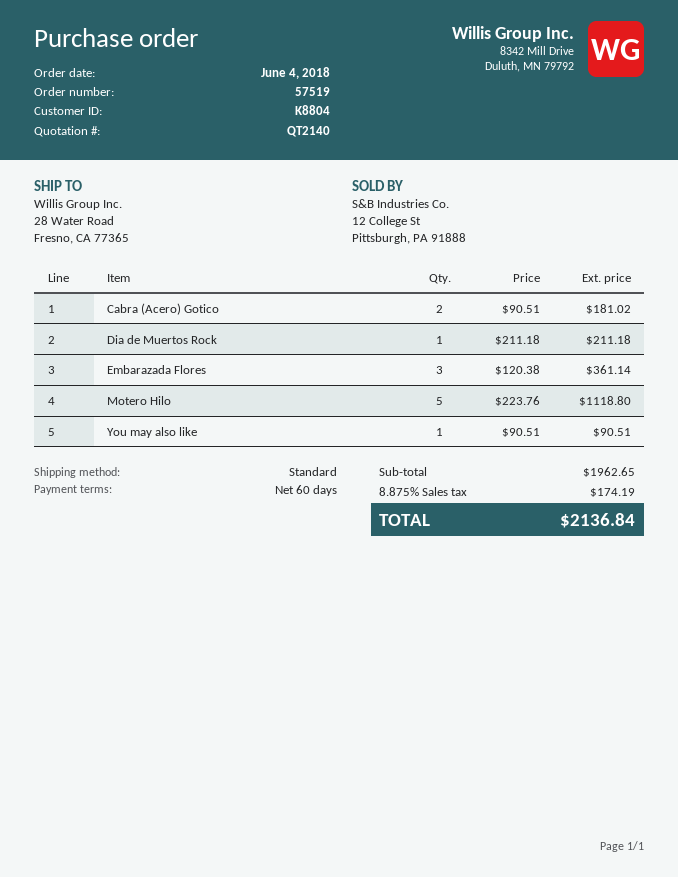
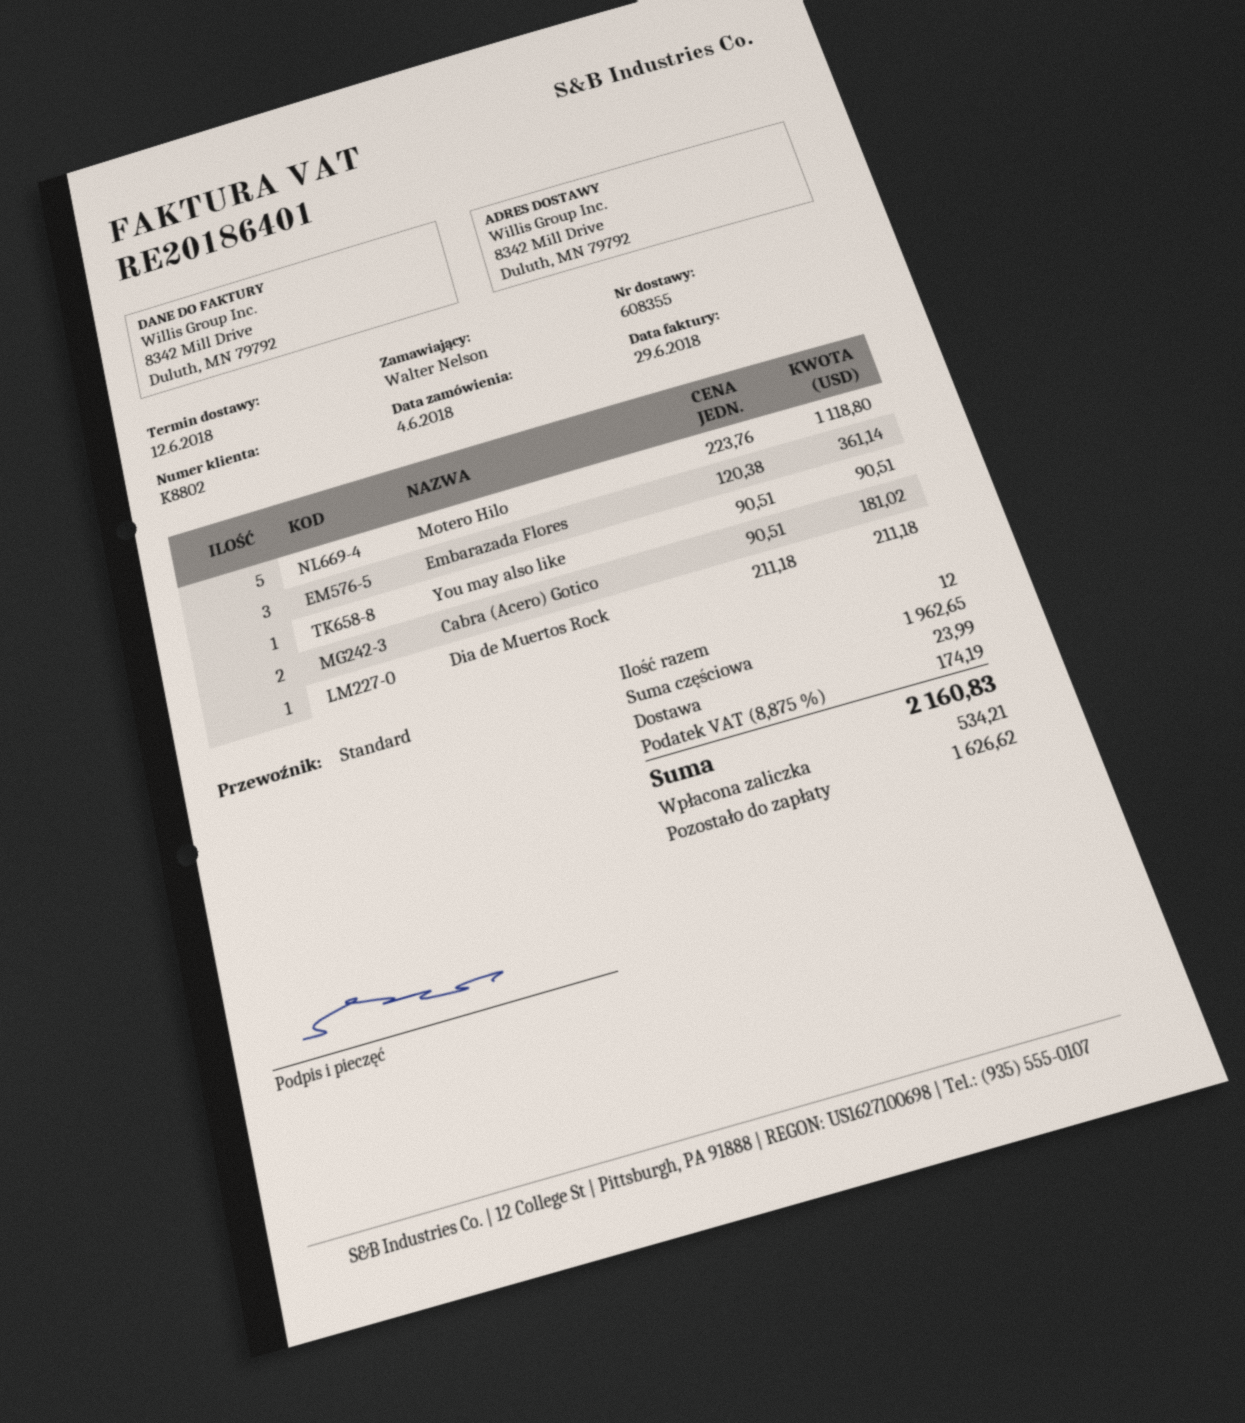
customer number: K8804 -> K8802
ship to: 28 Water Road, Fresno, CA 77365 -> 8342 Mill Drive, Duluth, MN 79792
shipping: none -> 23.99
total: 2136.84 -> 2160.83

